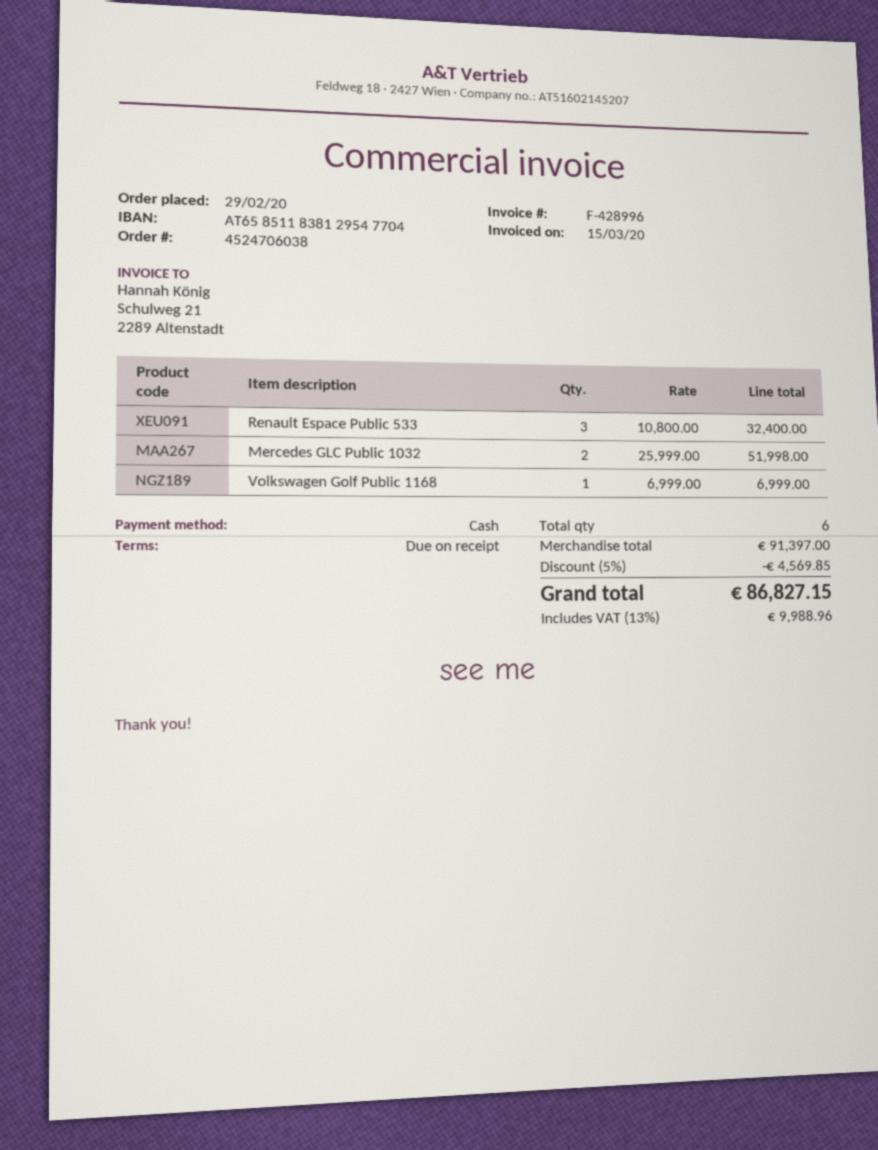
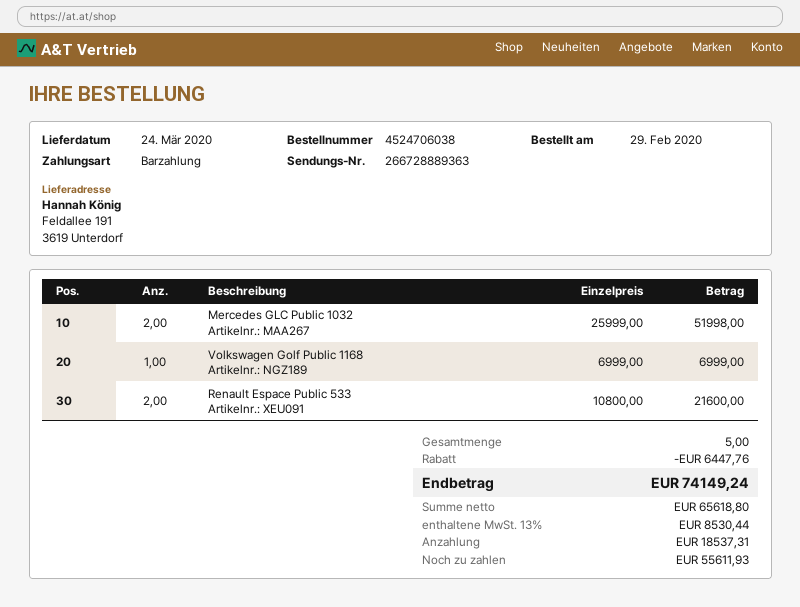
Renault Espace Public 533: 3 x 10800.00 = 32400.00 -> 2 x 10800.00 = 21600.00
total quantity: 6 -> 5
discount: 4569.85 -> 6447.76
tax: 13% = 9988.96 -> 13% = 8530.44
total: 86827.15 -> 74149.24

